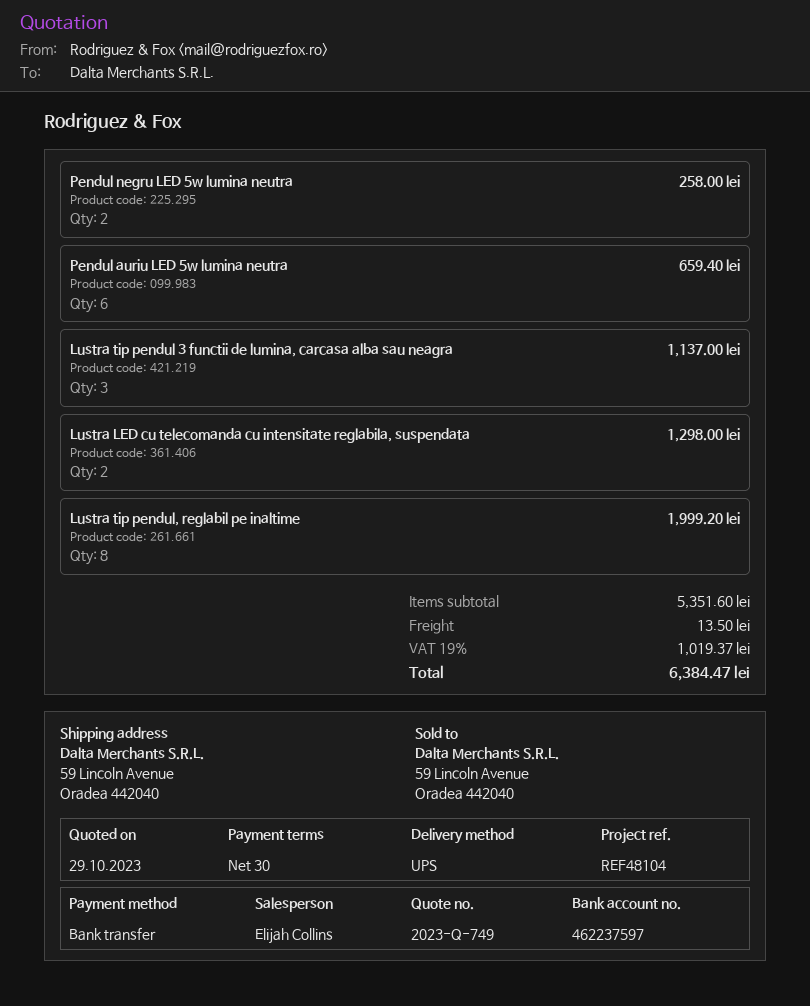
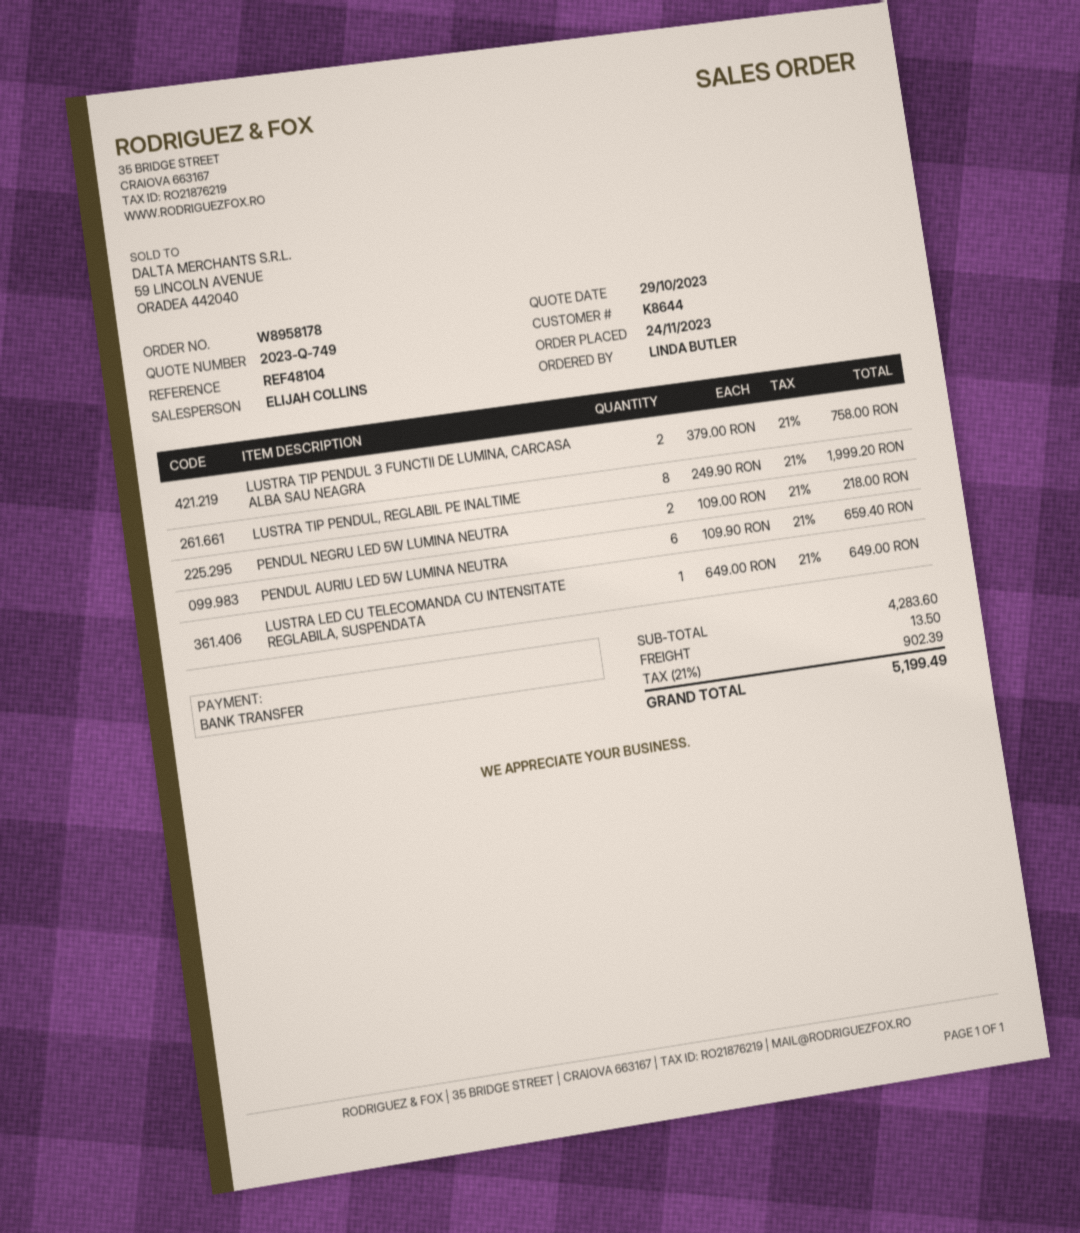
Pendul negru LED 5w lumina neutra: 2 for 258.00 -> 2 for 218.00
Lustra tip pendul 3 functii de lumina, carcasa alba sau neagra: 3 for 1137.00 -> 2 for 758.00
Lustra LED cu telecomanda cu intensitate reglabila, suspendata: 2 for 1298.00 -> 1 for 649.00
subtotal: 5351.60 -> 4283.60
tax: 19% = 1019.37 -> 21% = 902.39
total: 6384.47 -> 5199.49

